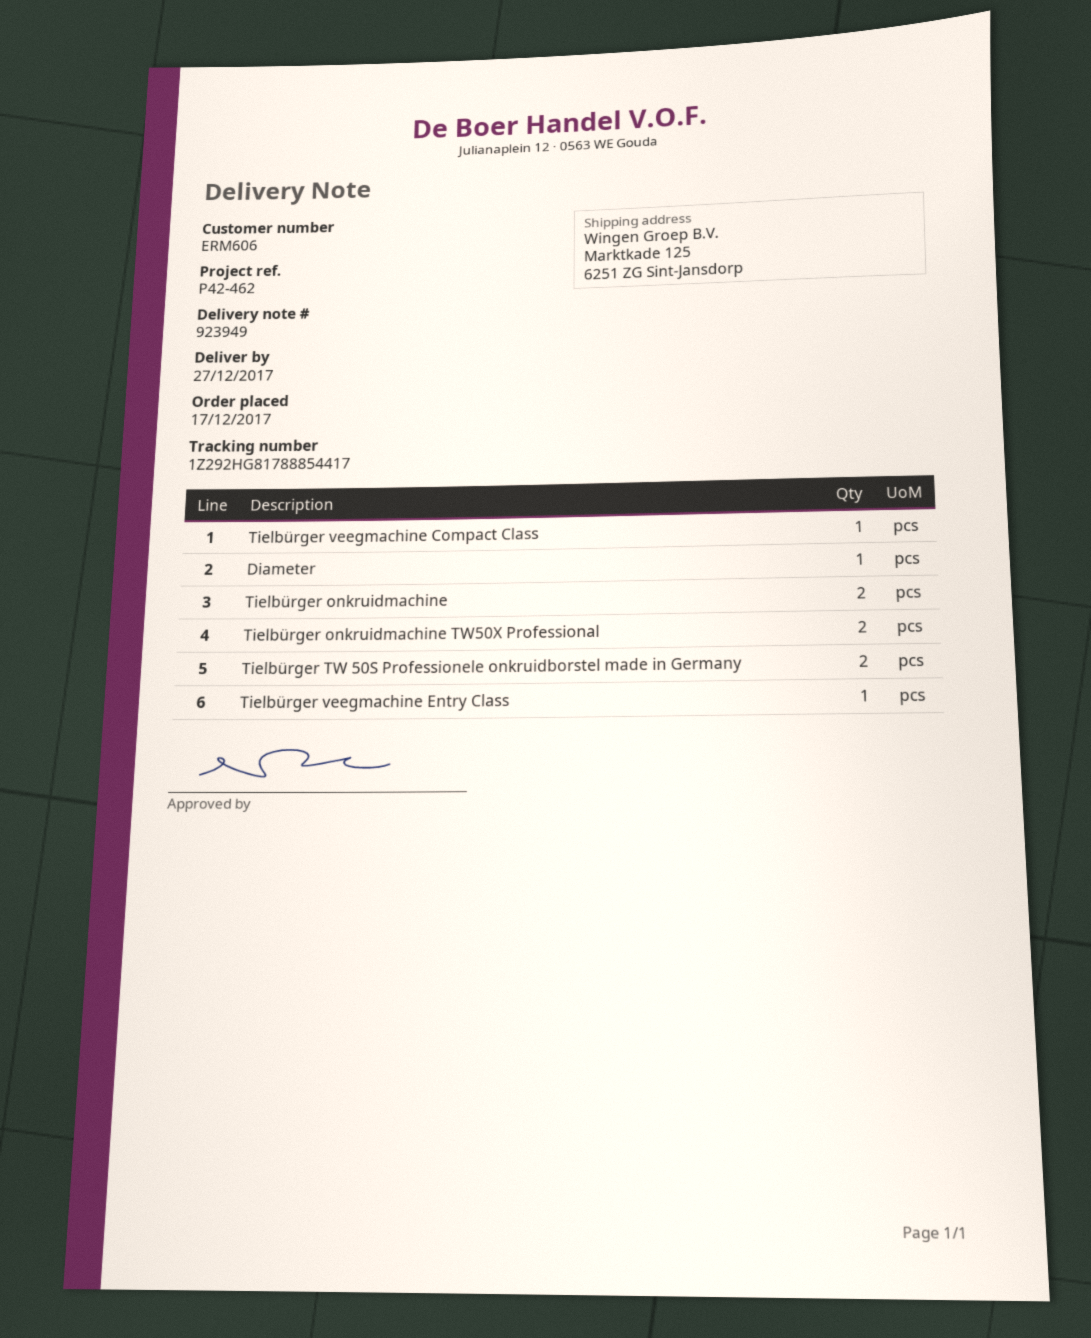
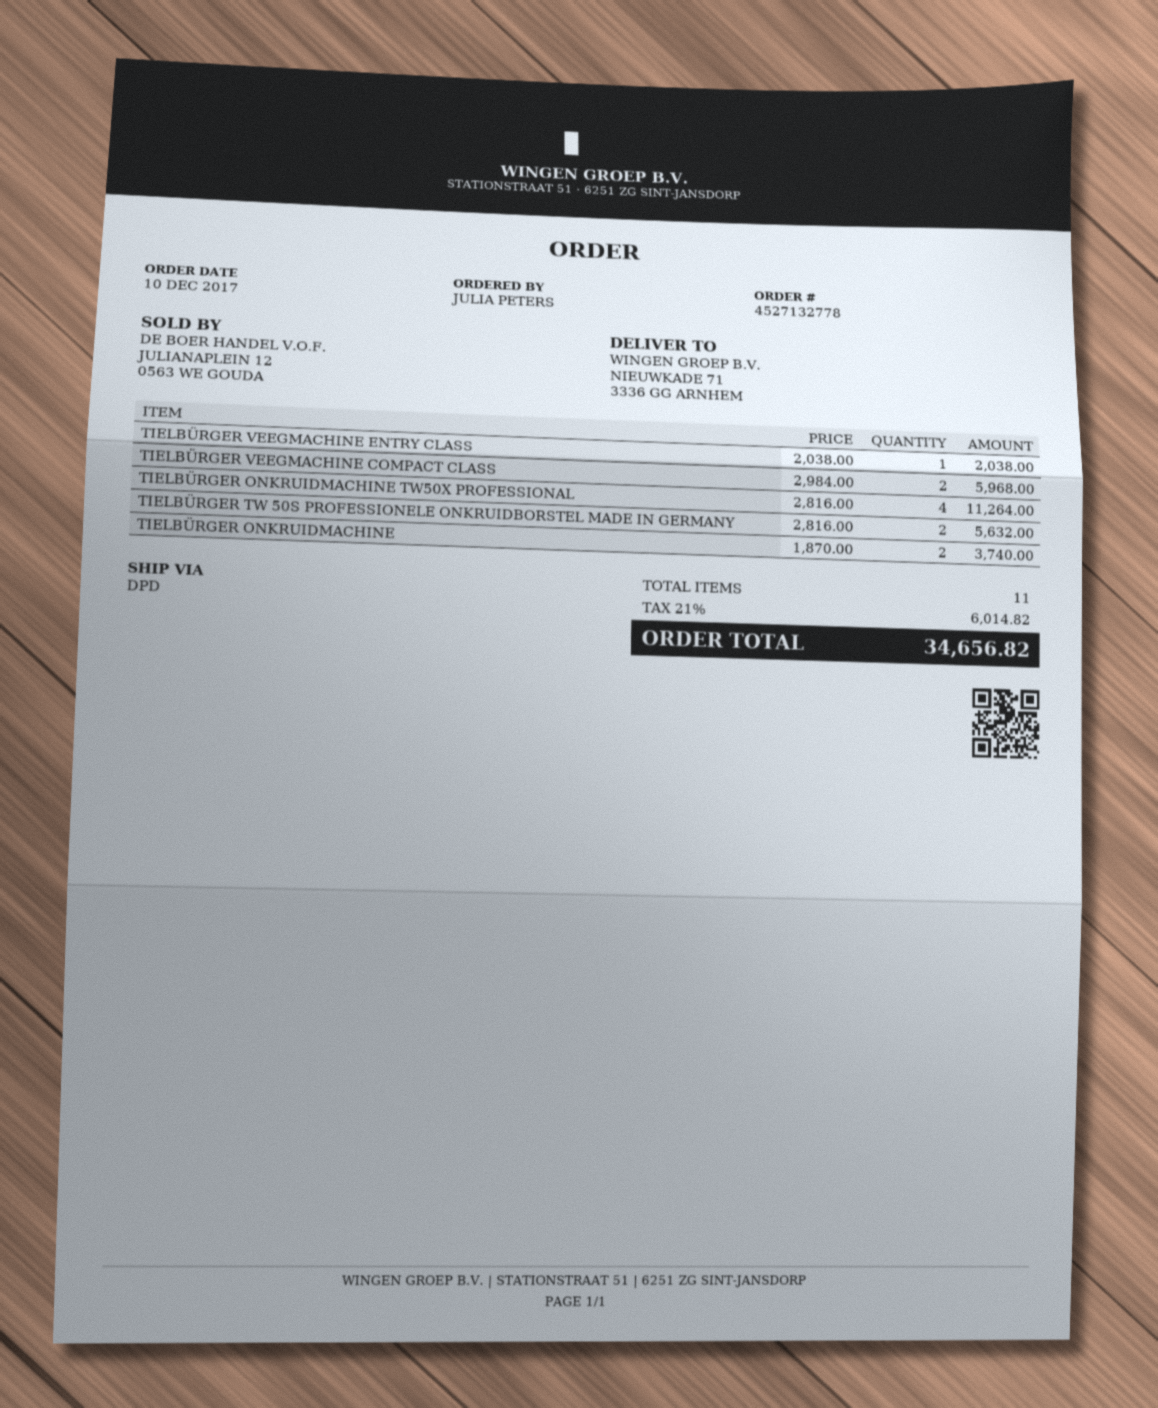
order date: 2017-12-17 -> 2017-12-10
ship to: Marktkade 125, 6251 ZG Sint-Jansdorp -> NIEUWKADE 71, 3336 GG ARNHEM
Tielbürger veegmachine Compact Class: 1 -> 2
Diameter: 1 -> none
Tielbürger onkruidmachine TW50X Professional: 2 -> 4

